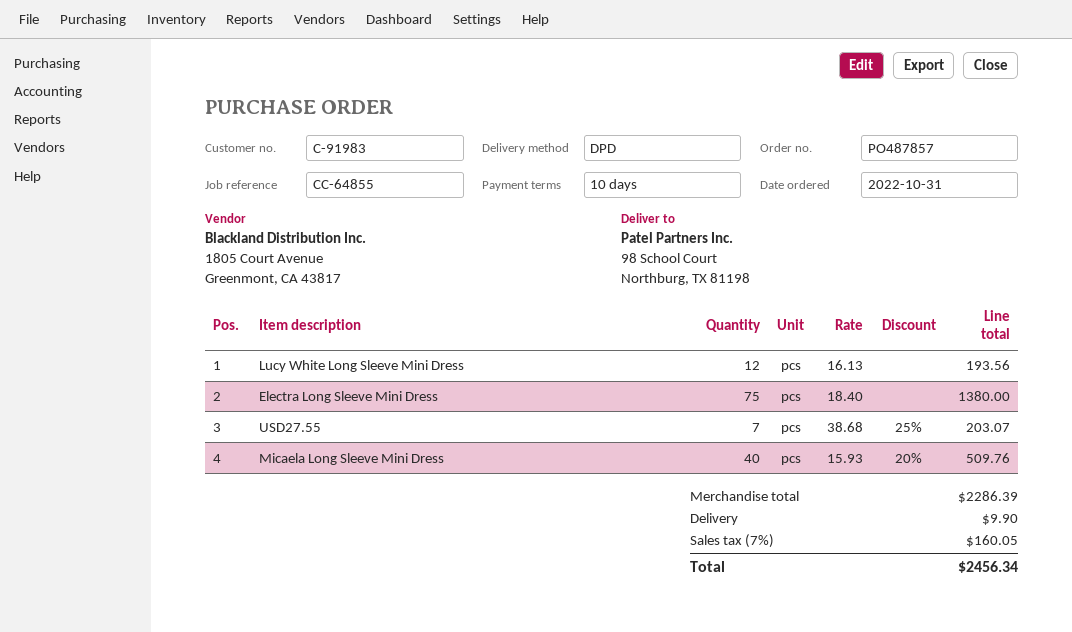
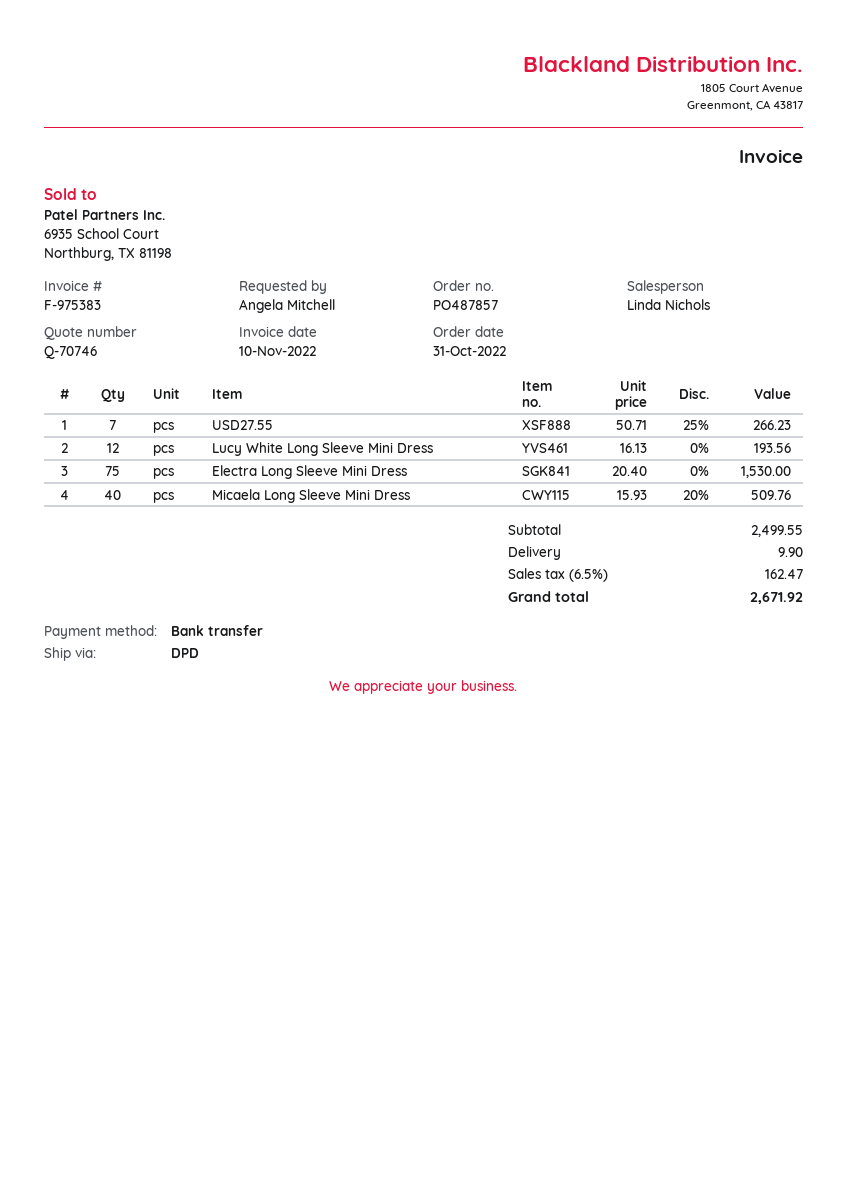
Electra Long Sleeve Mini Dress: 75 x 18.40 = 1380.00 -> 75 x 20.40 = 1530.00
USD27.55: 7 x 38.68 - 25% = 203.07 -> 7 x 50.71 - 25% = 266.23
subtotal: 2286.39 -> 2499.55
tax: 7% = 160.05 -> 6.5% = 162.47
total: 2456.34 -> 2671.92

